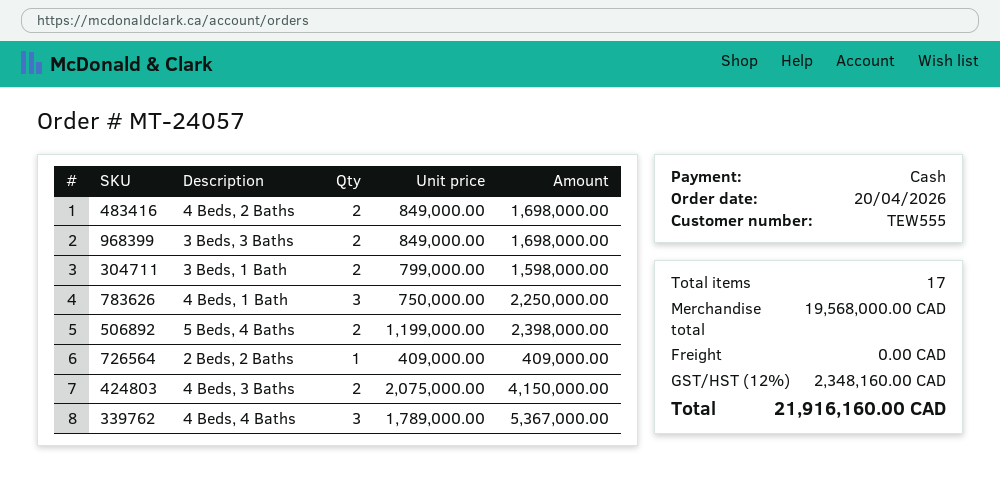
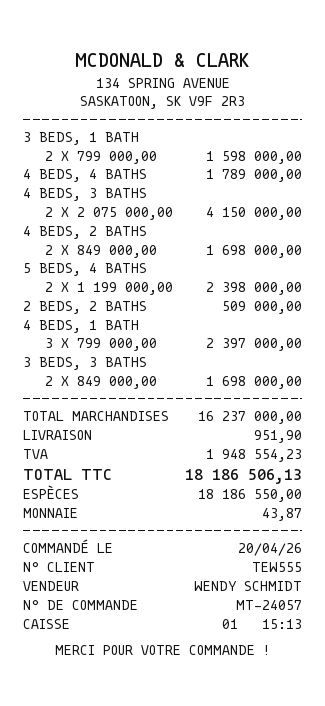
4 Beds, 1 Bath: 3 x 750000.00 = 2250000.00 -> 3 x 799000.00 = 2397000.00
2 Beds, 2 Baths: 1 x 409000.00 = 409000.00 -> 1 x 509000.00 = 509000.00
4 Beds, 4 Baths: 3 x 1789000.00 = 5367000.00 -> 1 x 1789000.00 = 1789000.00
subtotal: 19568000.00 -> 16237000.00
shipping: 0.00 -> 951.90
tax: 2348160.00 -> 1948554.23
total: 21916160.00 -> 18186506.13

